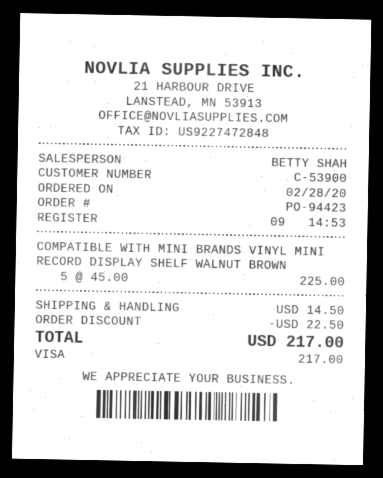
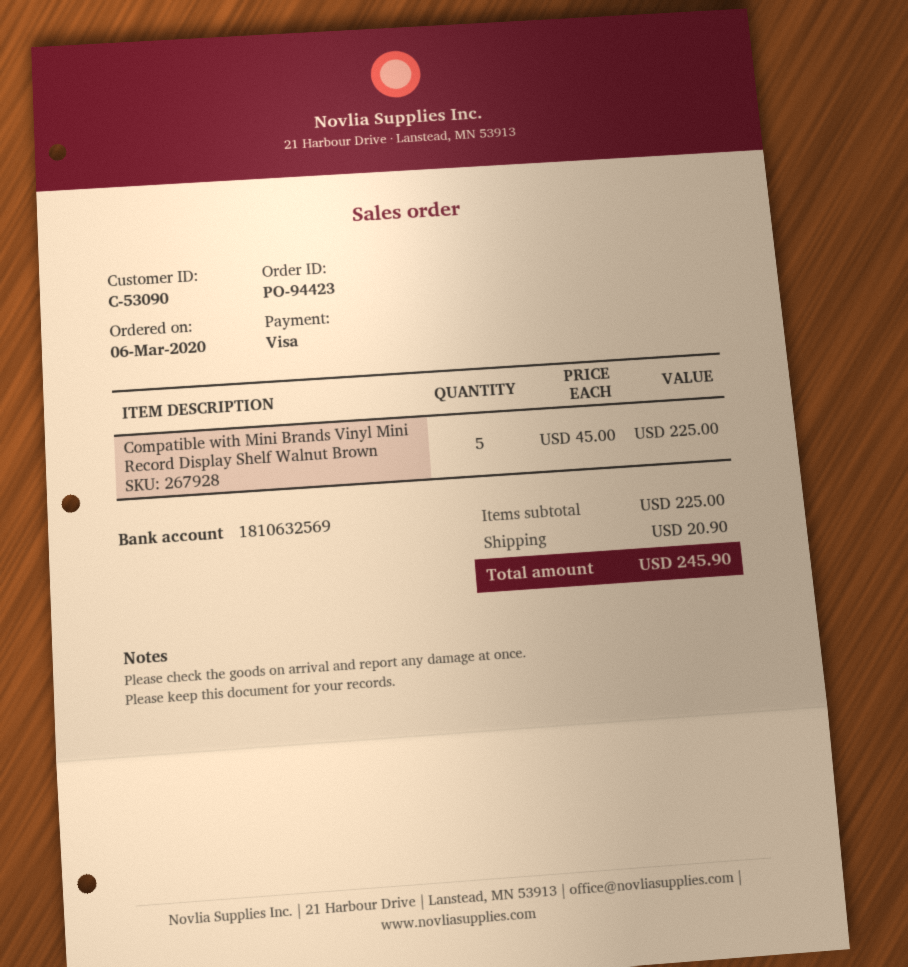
order date: 2020-02-28 -> 2020-03-06
customer number: C-53900 -> C-53090
discount: 22.50 -> none
shipping: 14.50 -> 20.90
total: 217.00 -> 245.90

